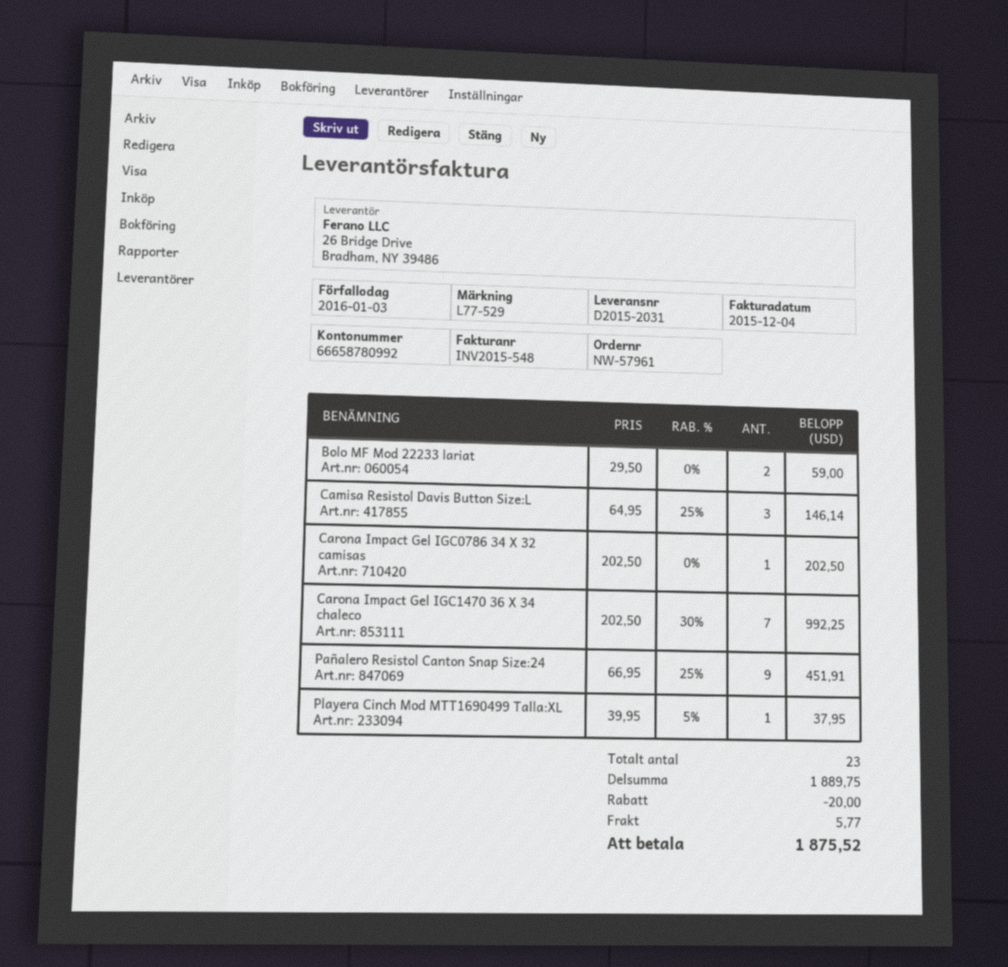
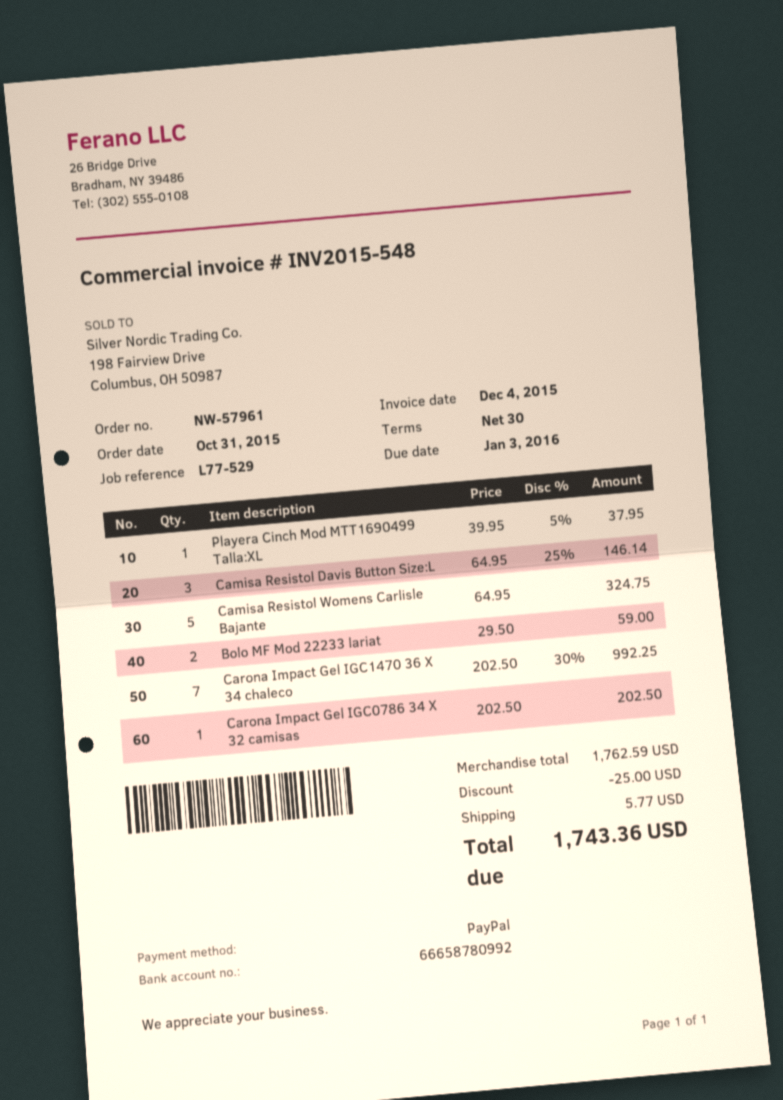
Pañalero Resistol Canton Snap Size:24: 9 x 66.95 - 25% = 451.91 -> none
Camisa Resistol Womens Carlisle Bajante: none -> 5 x 64.95 = 324.75
subtotal: 1889.75 -> 1762.59
discount: 20.00 -> 25.00
total: 1875.52 -> 1743.36

